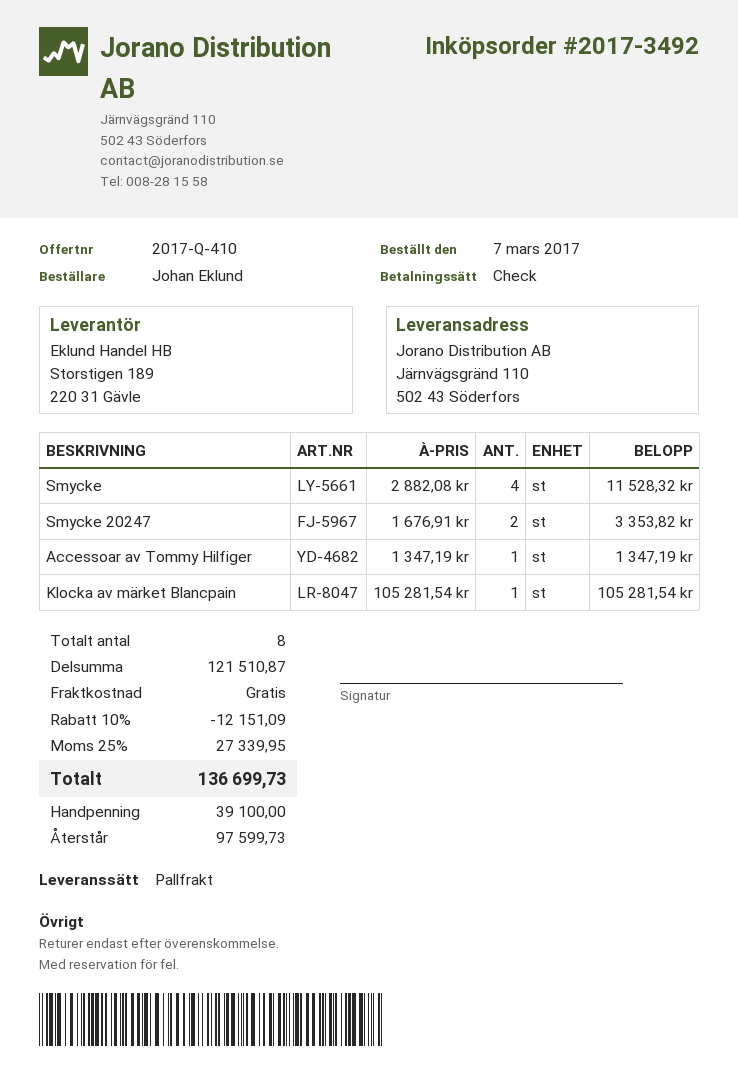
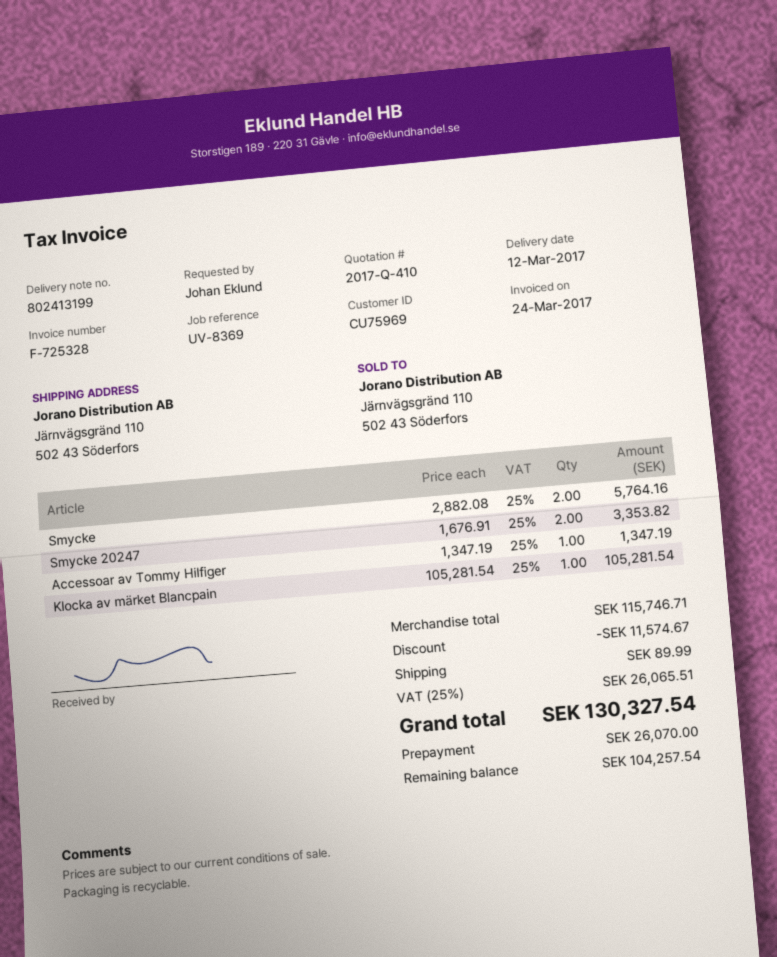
Smycke: 4 x 2882.08 = 11528.32 -> 2 x 2882.08 = 5764.16
subtotal: 121510.87 -> 115746.71
discount: 12151.09 -> 11574.67
shipping: 0.00 -> 89.99
tax: 25% = 27339.95 -> 25% = 26065.51
total: 136699.73 -> 130327.54
deposit: 39100.00 -> 26070.00
balance: 97599.73 -> 104257.54

